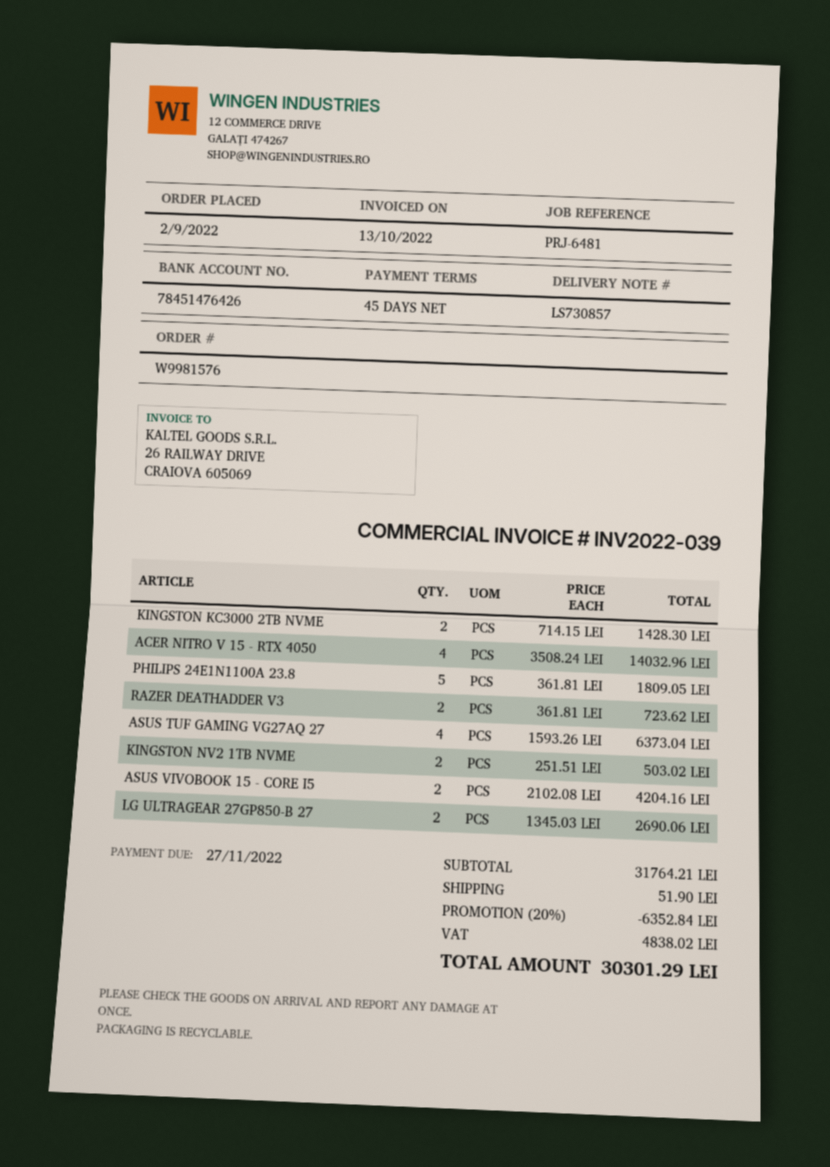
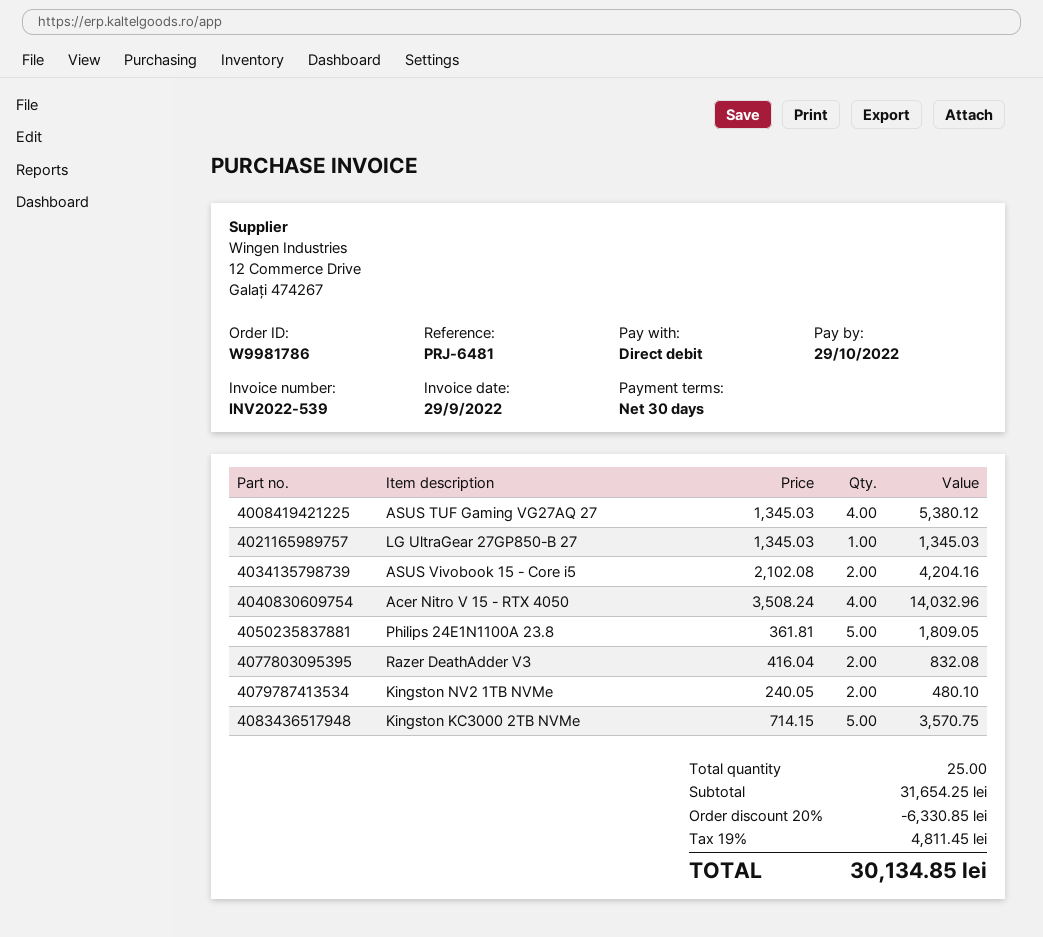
order number: W9981576 -> W9981786
invoice number: INV2022-039 -> INV2022-539
invoice date: 2022-10-13 -> 2022-09-29
payment terms: 45 days -> 30 days
due date: 2022-11-27 -> 2022-10-29
KINGSTON KC3000 2TB NVME: 2 x 714.15 = 1428.30 -> 5 x 714.15 = 3570.75
RAZER DEATHADDER V3: 2 x 361.81 = 723.62 -> 2 x 416.04 = 832.08
ASUS TUF GAMING VG27AQ 27: 4 x 1593.26 = 6373.04 -> 4 x 1345.03 = 5380.12
KINGSTON NV2 1TB NVME: 2 x 251.51 = 503.02 -> 2 x 240.05 = 480.10
LG ULTRAGEAR 27GP850-B 27: 2 x 1345.03 = 2690.06 -> 1 x 1345.03 = 1345.03
subtotal: 31764.21 -> 31654.25
discount: 20% = 6352.84 -> 20% = 6330.85
shipping: 51.90 -> none
tax: 4838.02 -> 4811.45
total: 30301.29 -> 30134.85

